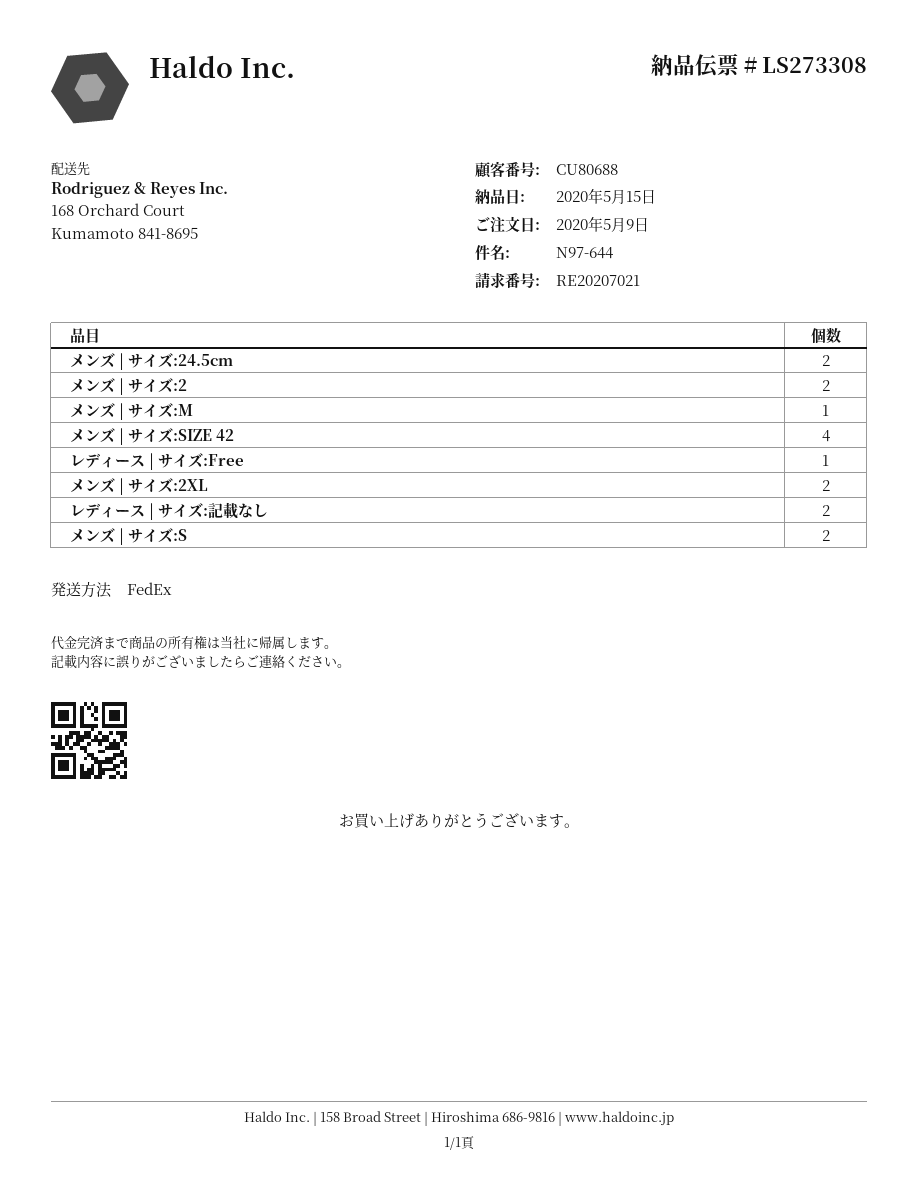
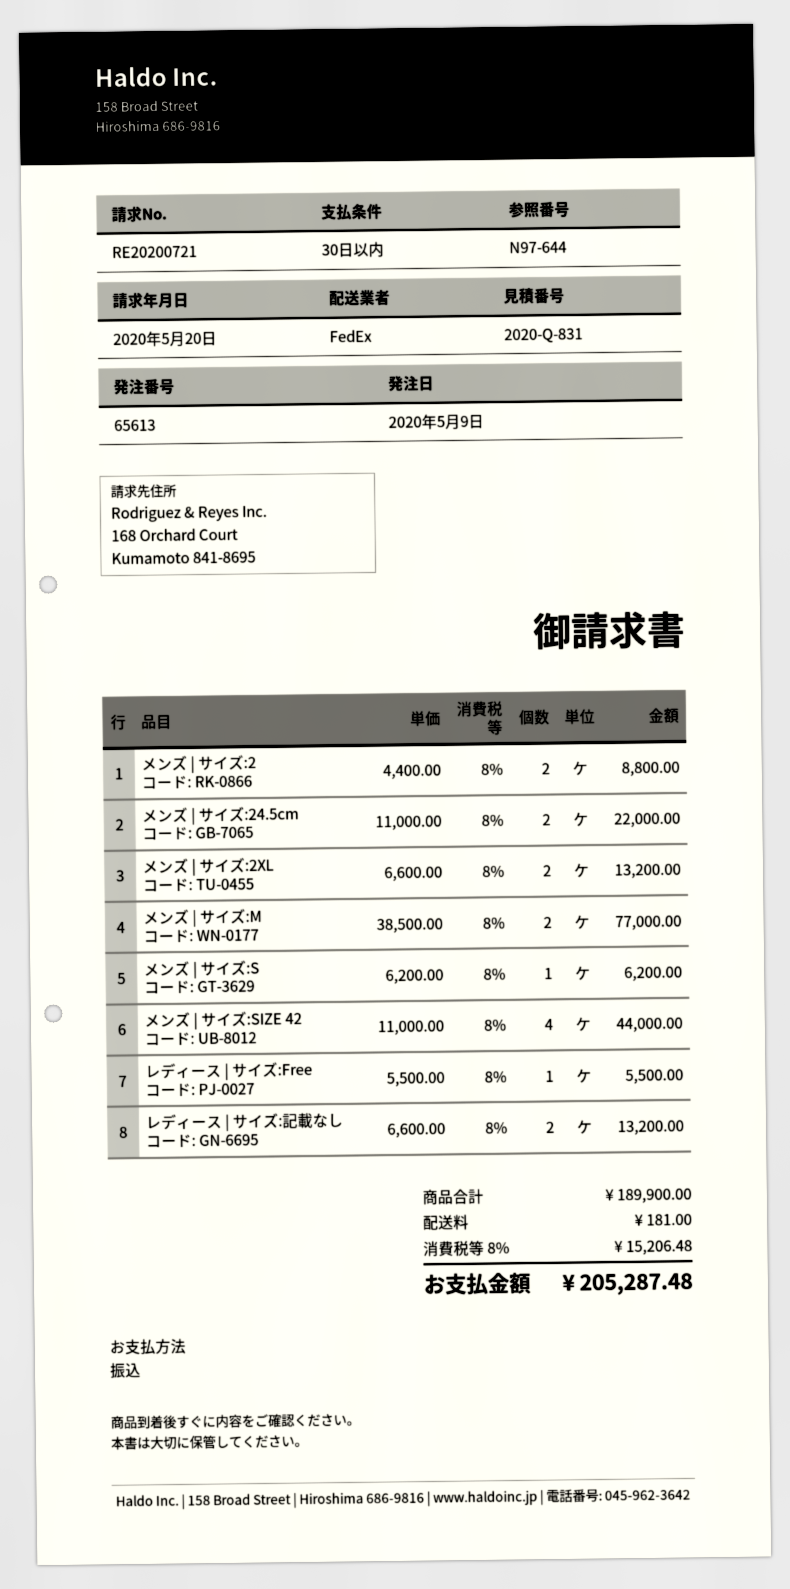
invoice number: RE20207021 -> RE20200721
メンズ | サイズ:M: 1 -> 2
メンズ | サイズ:S: 2 -> 1

